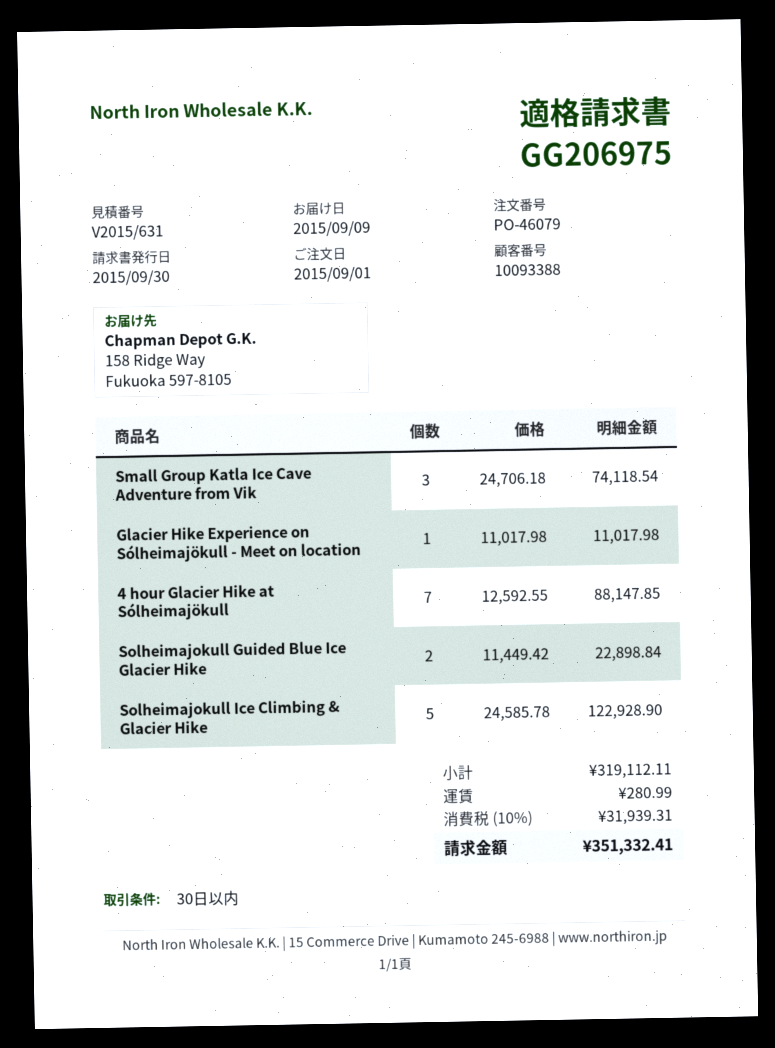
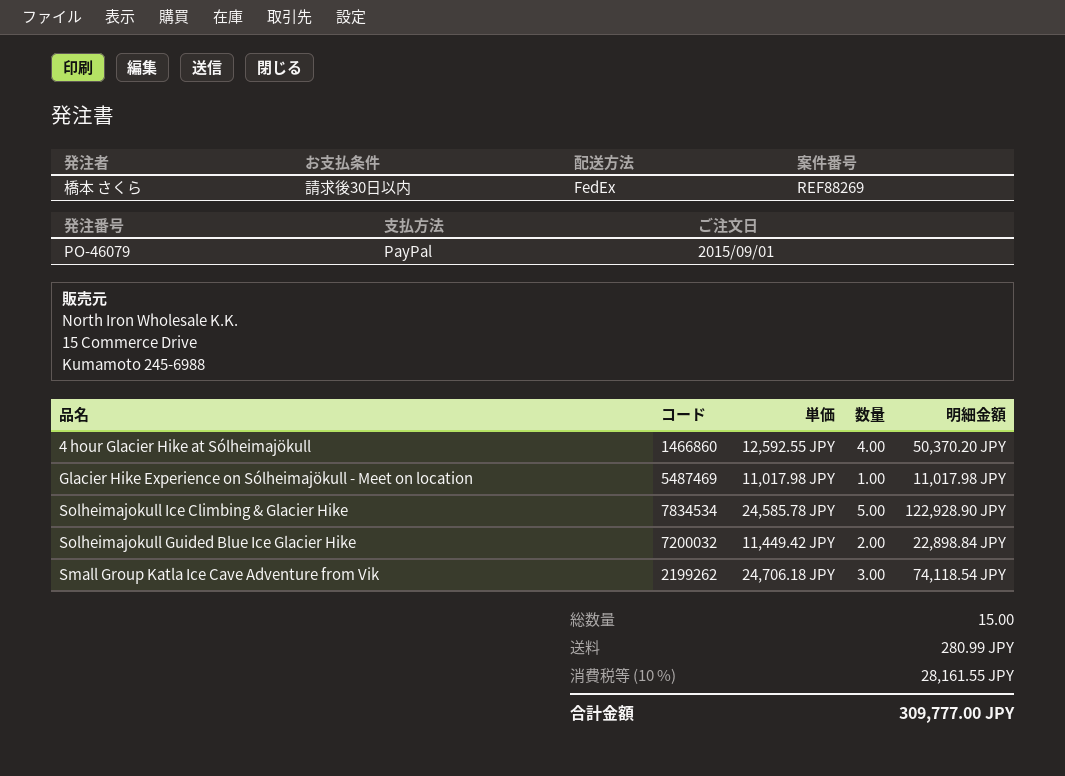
4 hour Glacier Hike at Sólheimajökull: 7 x 12592.55 = 88147.85 -> 4 x 12592.55 = 50370.20
tax: 10% = 31939.31 -> 10% = 28161.55
total: 351332.41 -> 309777.00

